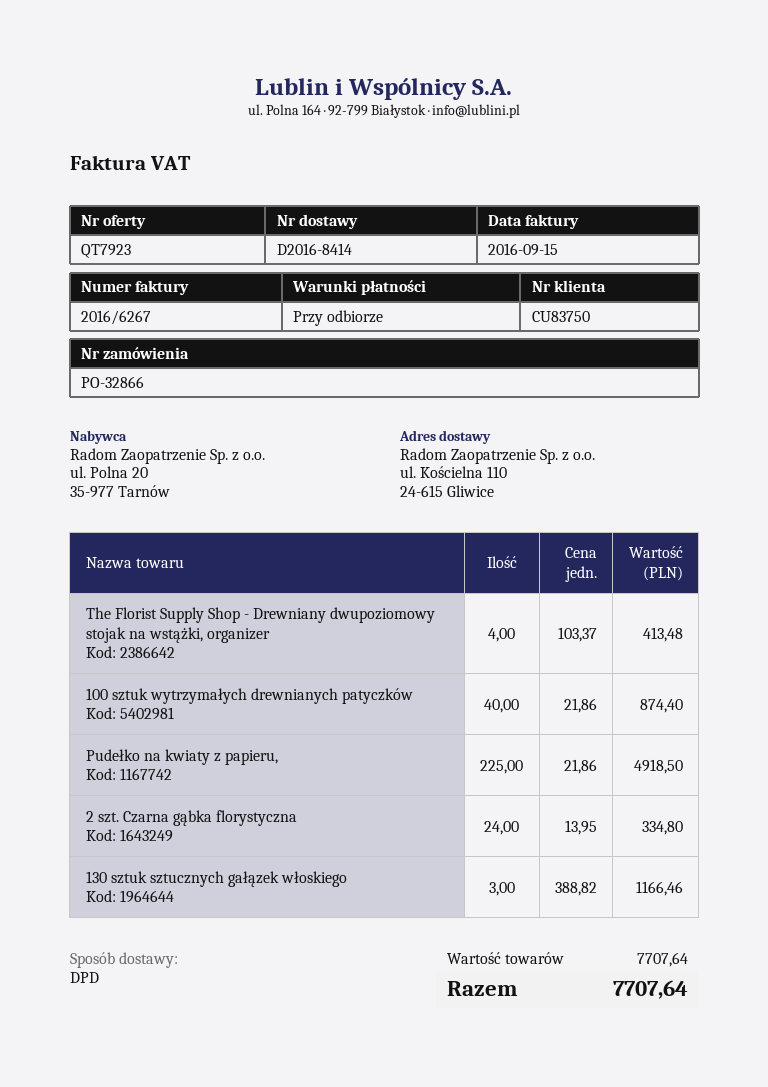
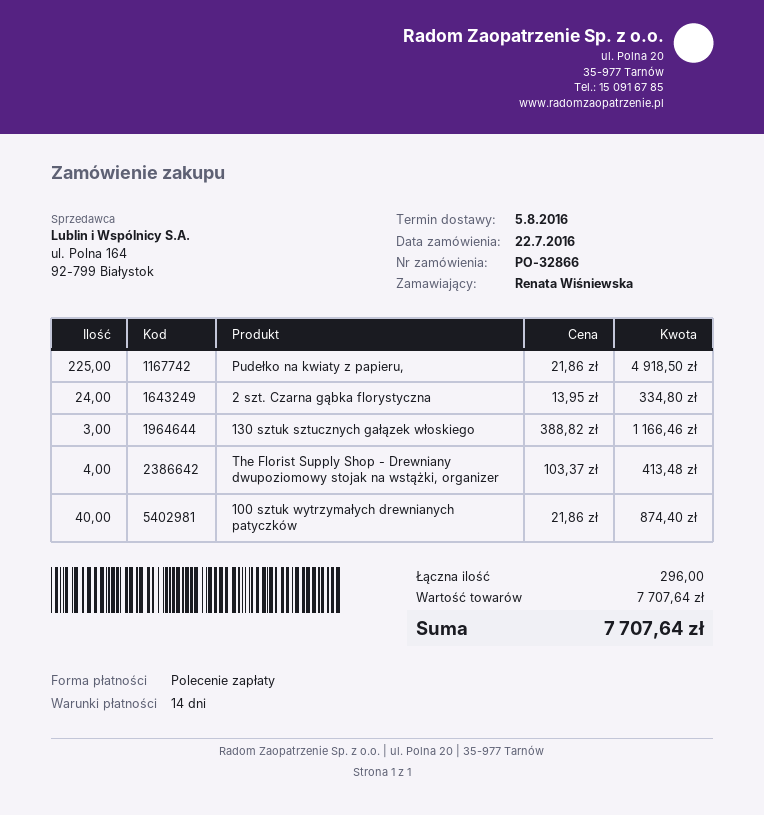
payment terms: on receipt -> 14 days

